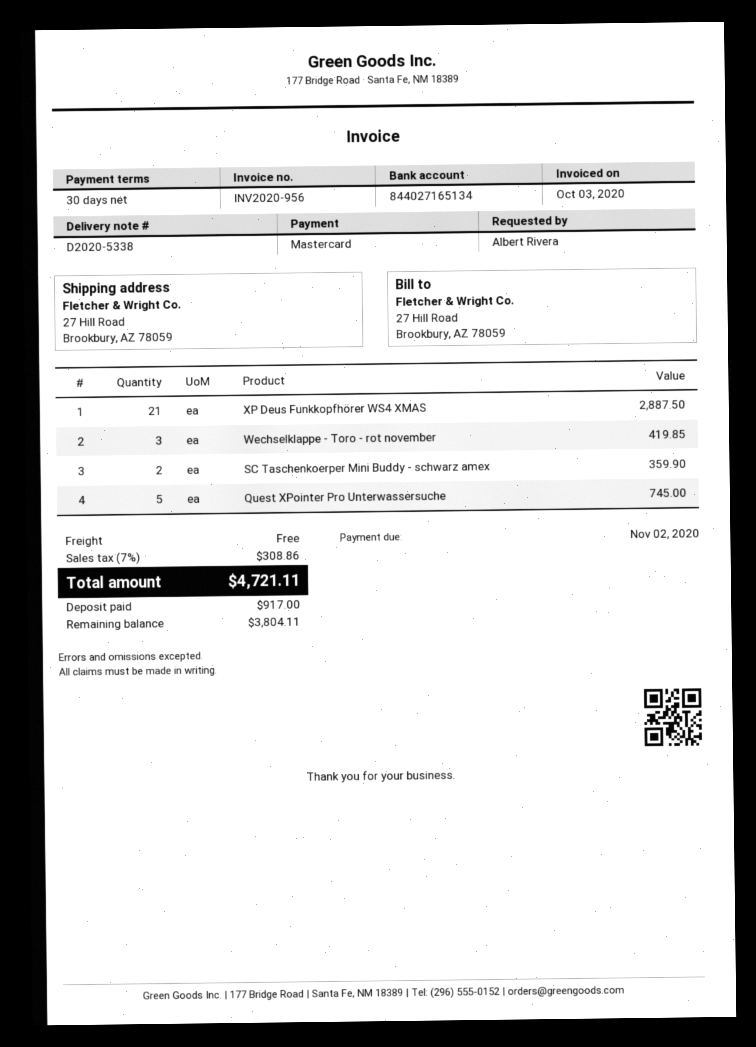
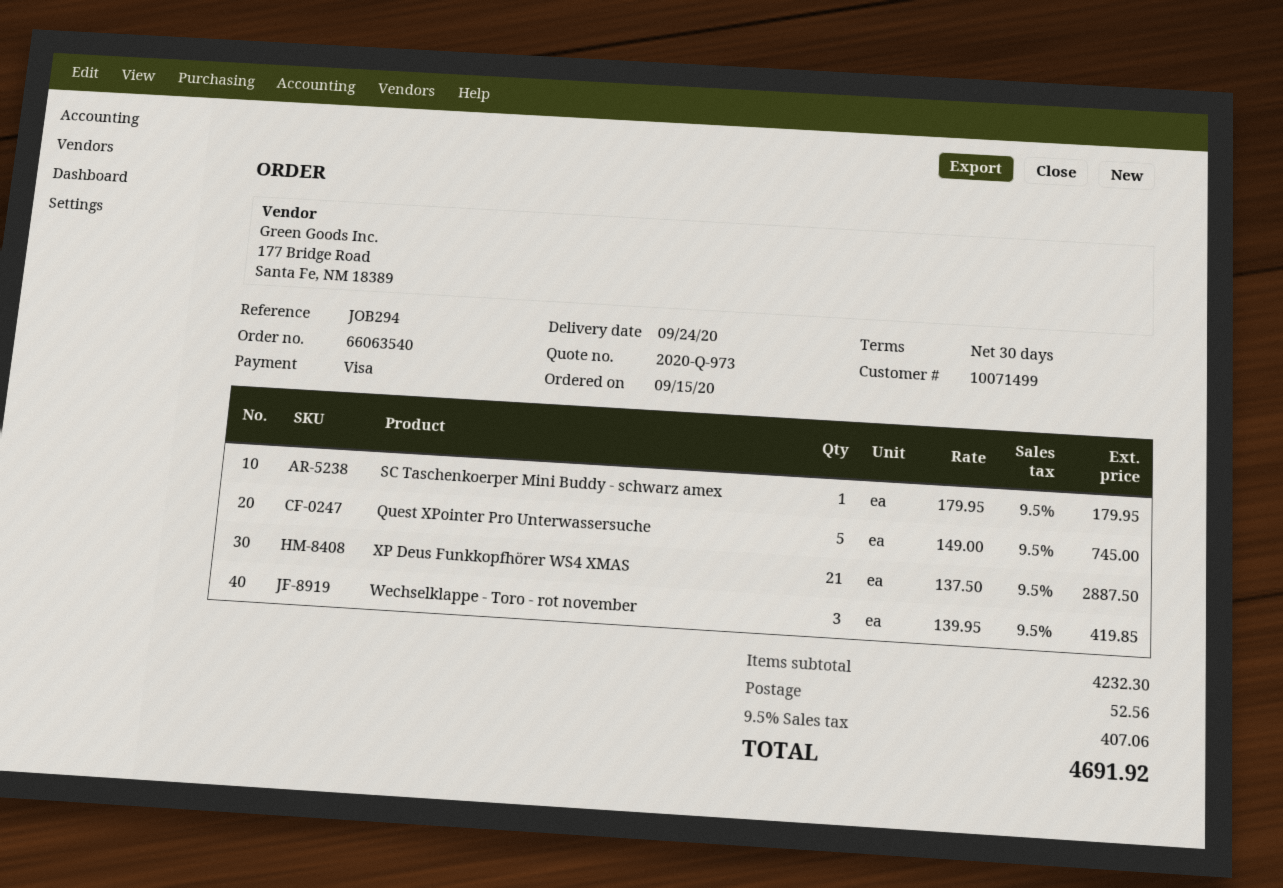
payment method: Mastercard -> Visa
SC Taschenkoerper Mini Buddy - schwarz amex: 2 for 359.90 -> 1 for 179.95
shipping: 0.00 -> 52.56
tax: 7% = 308.86 -> 9.5% = 407.06
total: 4721.11 -> 4691.92

